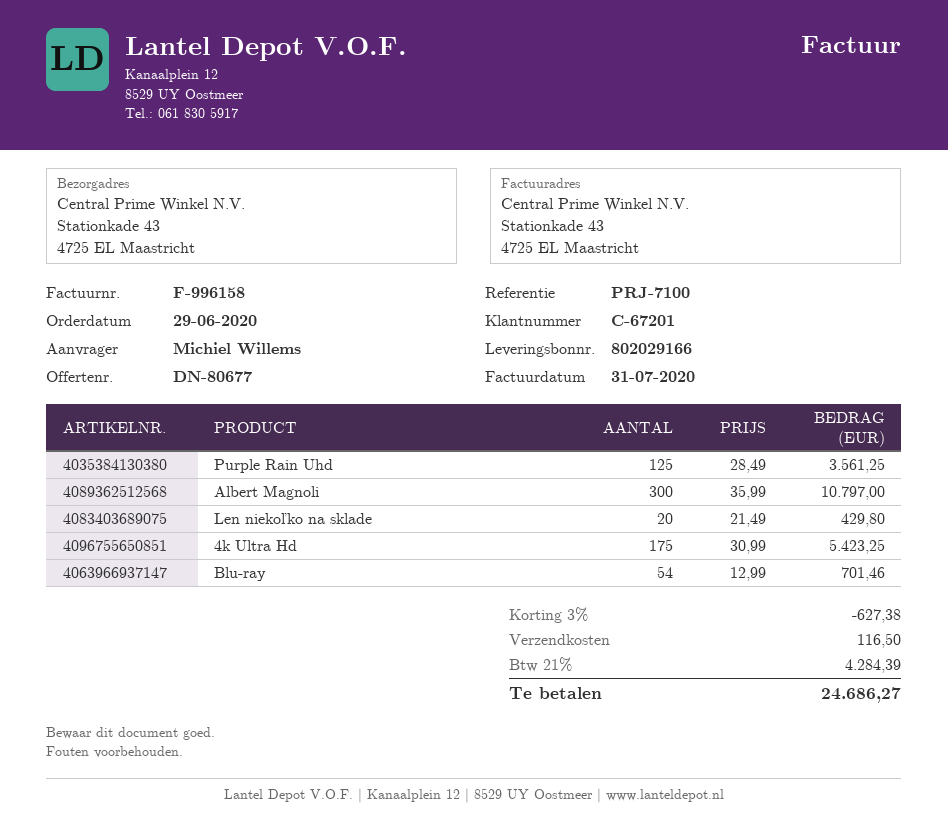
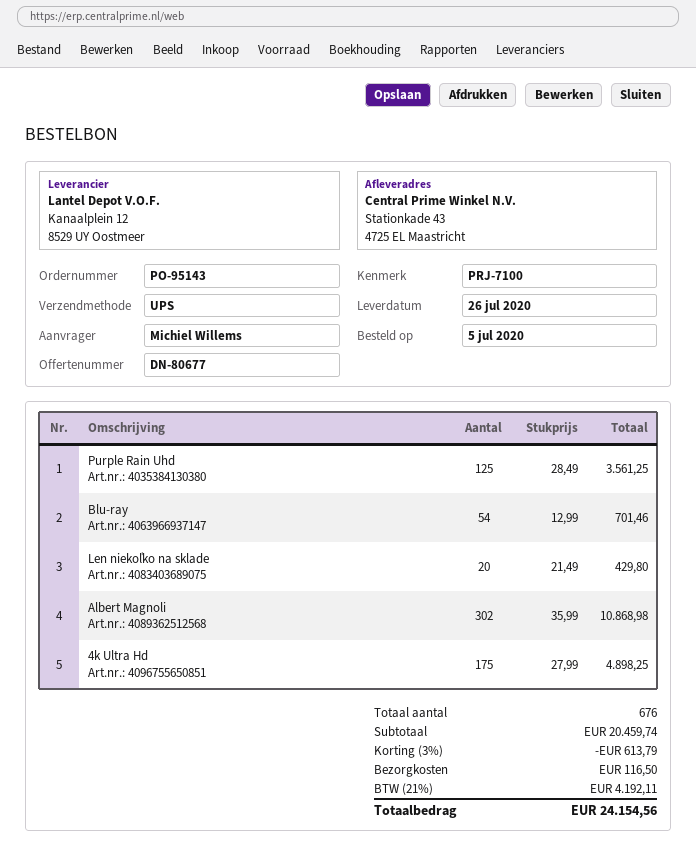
order date: 2020-06-29 -> 2020-07-05
Albert Magnoli: 300 x 35.99 = 10797.00 -> 302 x 35.99 = 10868.98
4k Ultra Hd: 175 x 30.99 = 5423.25 -> 175 x 27.99 = 4898.25
discount: 3% = 627.38 -> 3% = 613.79
tax: 21% = 4284.39 -> 21% = 4192.11
total: 24686.27 -> 24154.56

